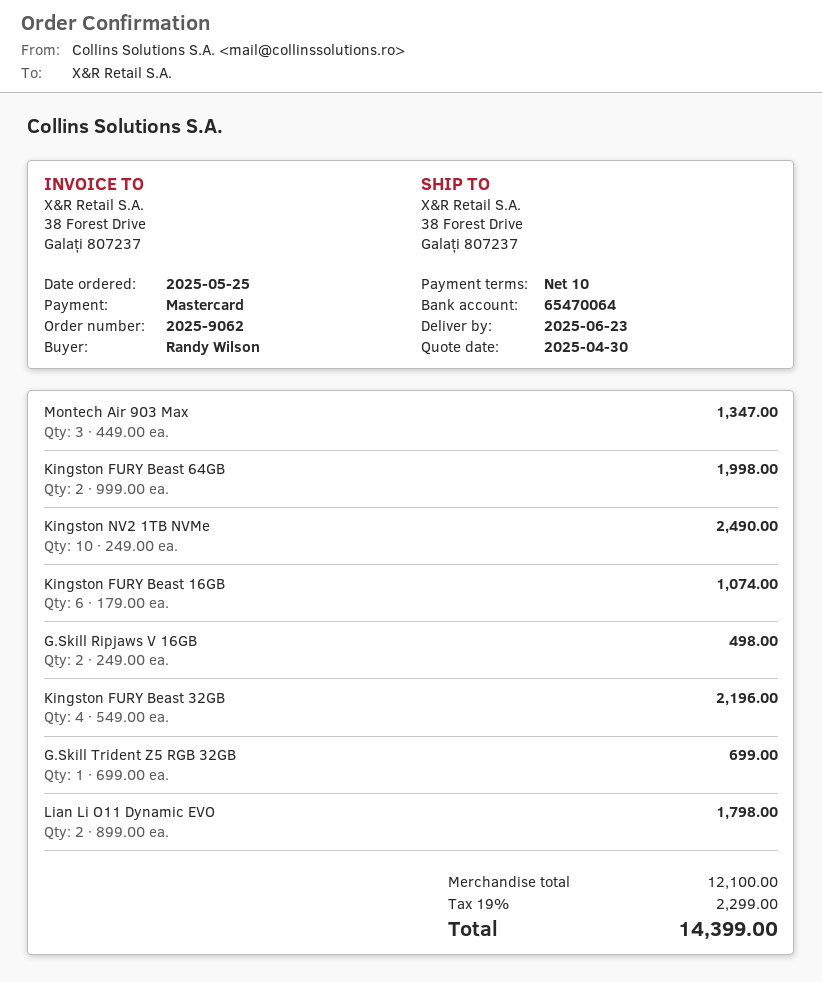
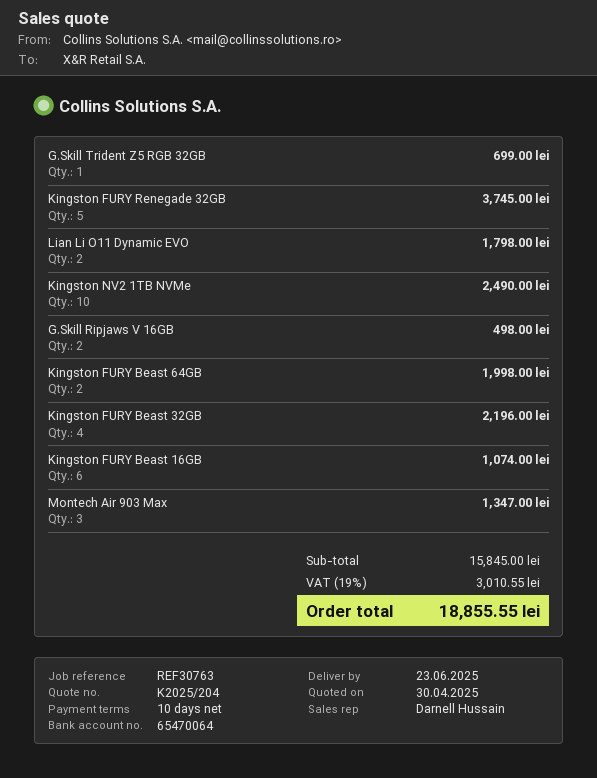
Kingston FURY Renegade 32GB: none -> 5 for 3745.00
subtotal: 12100.00 -> 15845.00
tax: 19% = 2299.00 -> 19% = 3010.55
total: 14399.00 -> 18855.55

